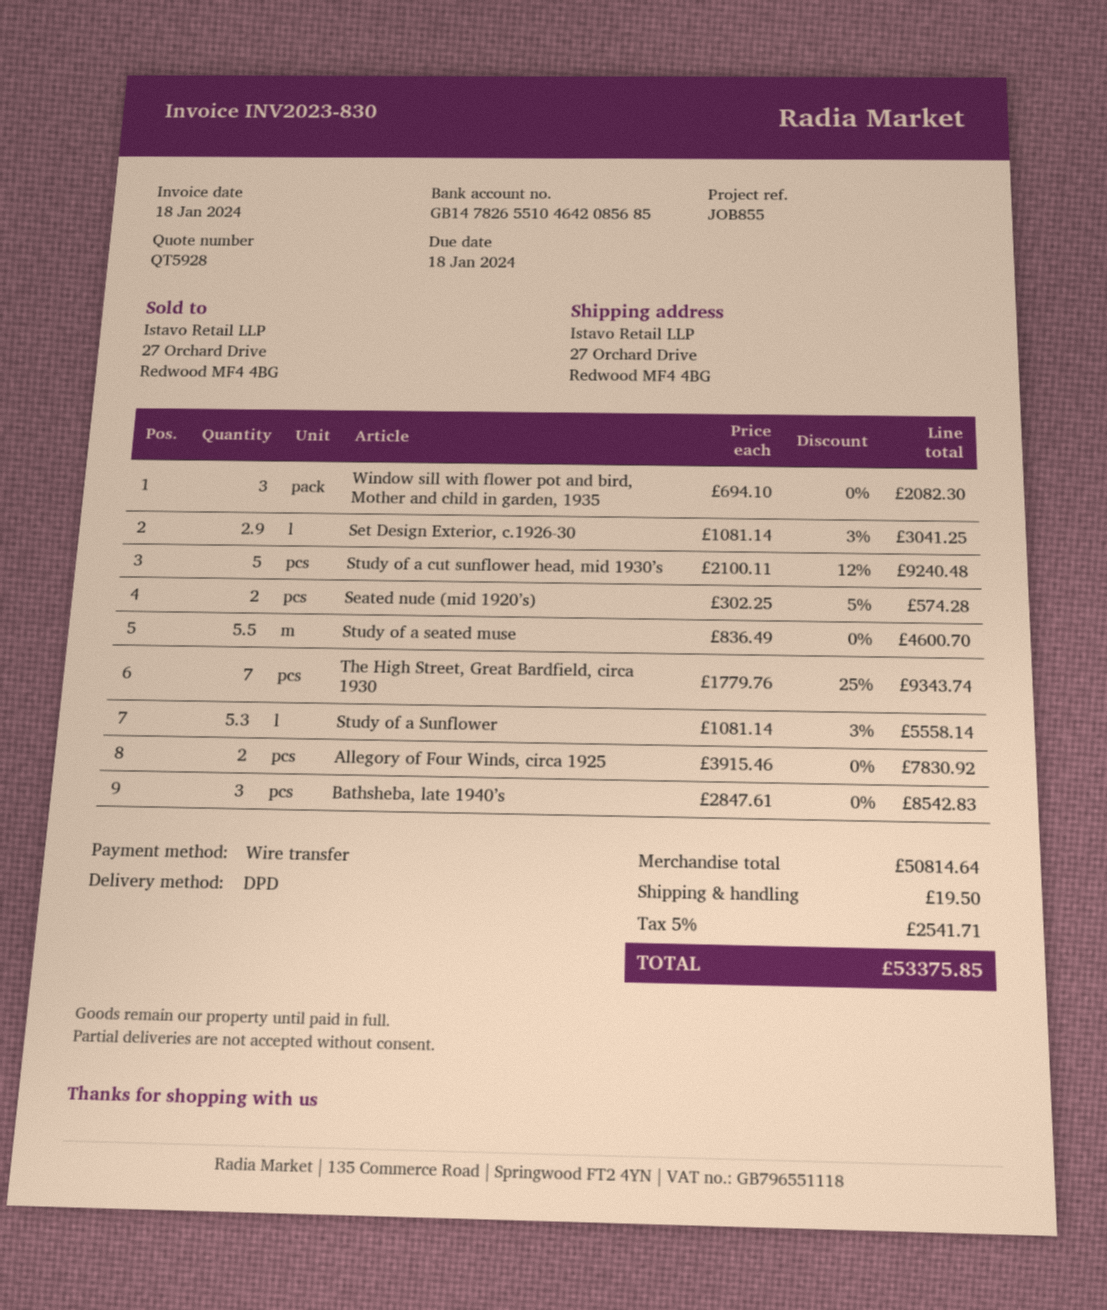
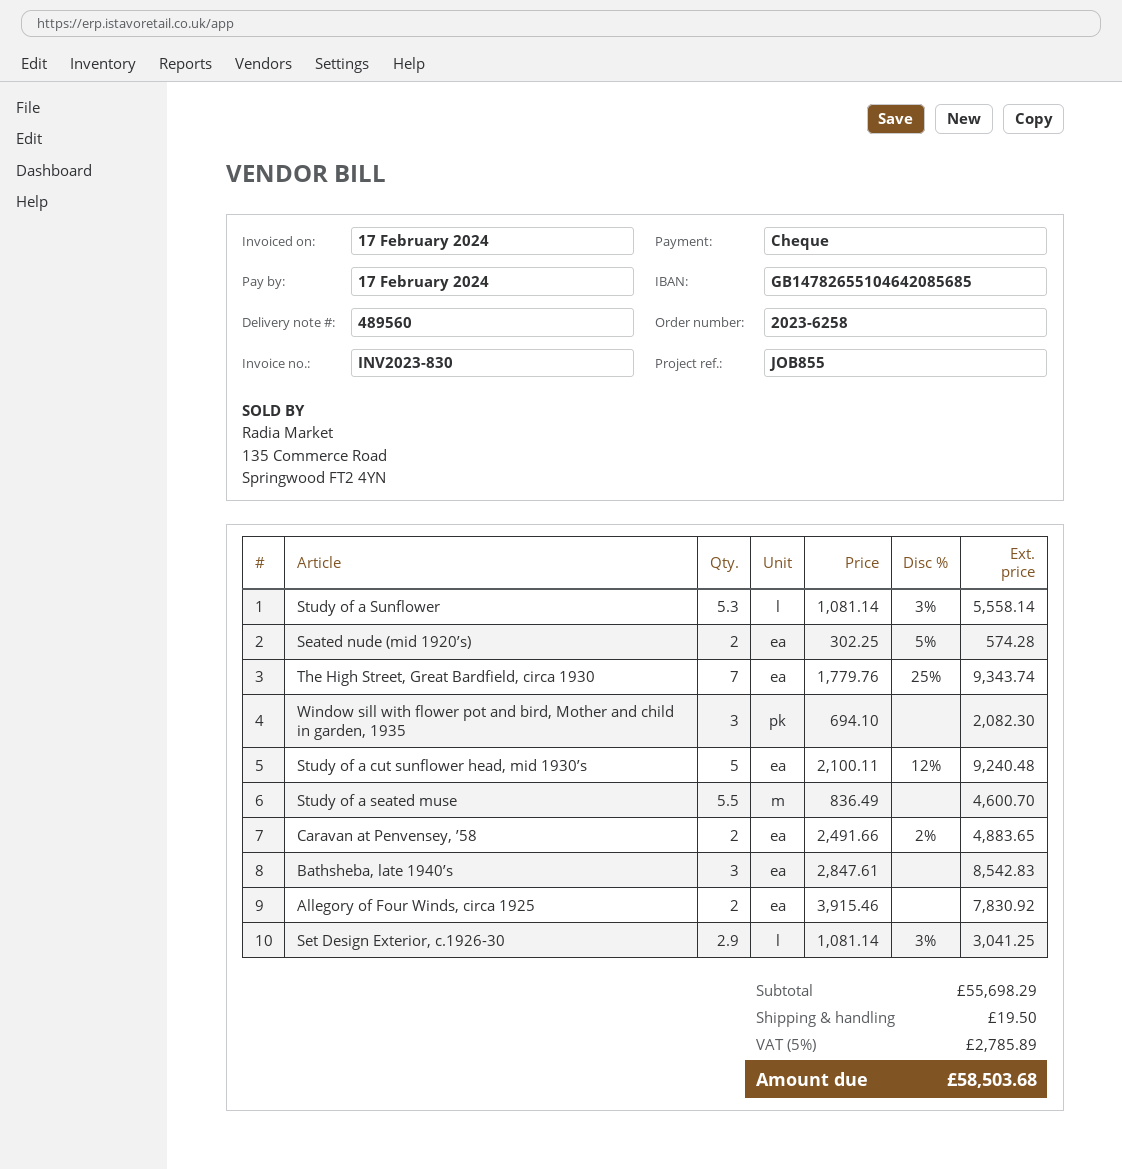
invoice date: 2024-01-18 -> 2024-02-17
due date: 2024-01-18 -> 2024-02-17
payment method: bank transfer -> cheque
Caravan at Penvensey, ’58: none -> 2 x 2491.66 - 2% = 4883.65
subtotal: 50814.64 -> 55698.29
tax: 5% = 2541.71 -> 5% = 2785.89
total: 53375.85 -> 58503.68

